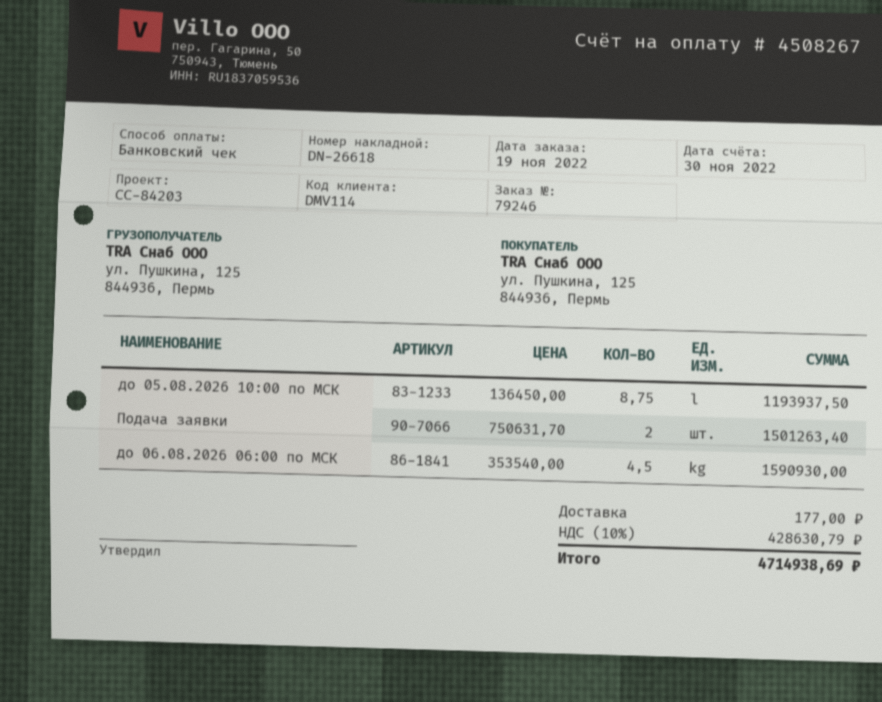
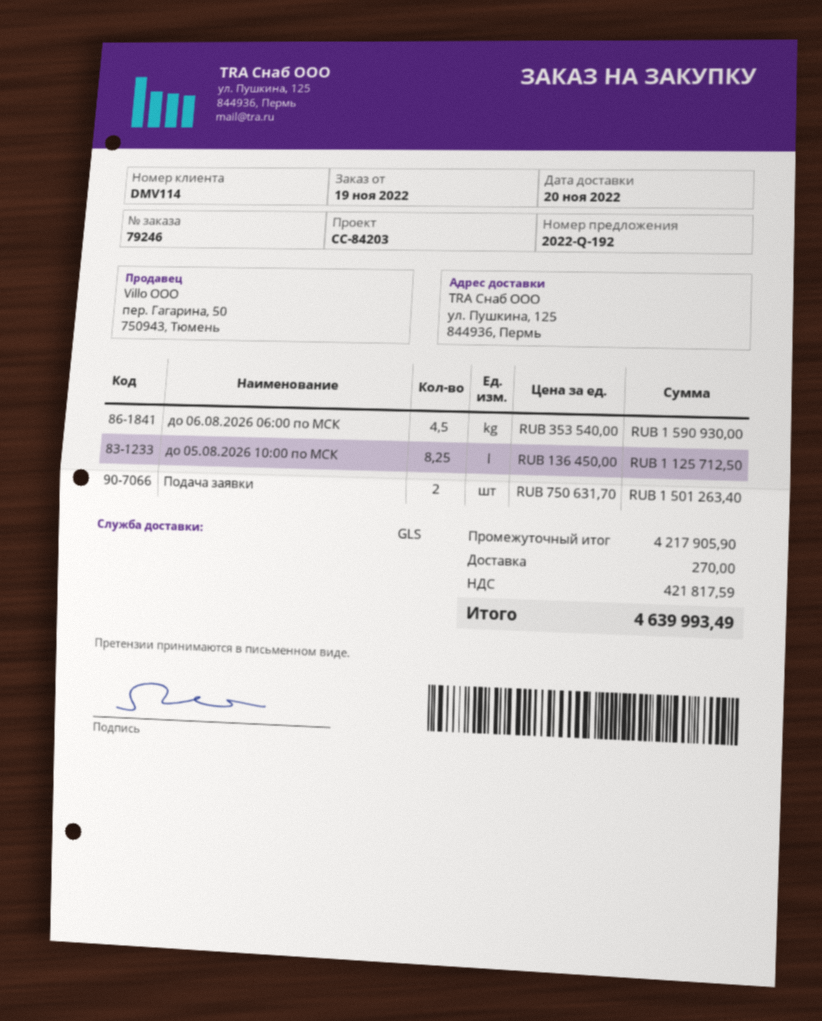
до 05.08.2026 10:00 по МСК: 8.75 x 136450.00 = 1193937.50 -> 8.25 x 136450.00 = 1125712.50
shipping: 177.00 -> 270.00
tax: 428630.79 -> 421817.59
total: 4714938.69 -> 4639993.49

